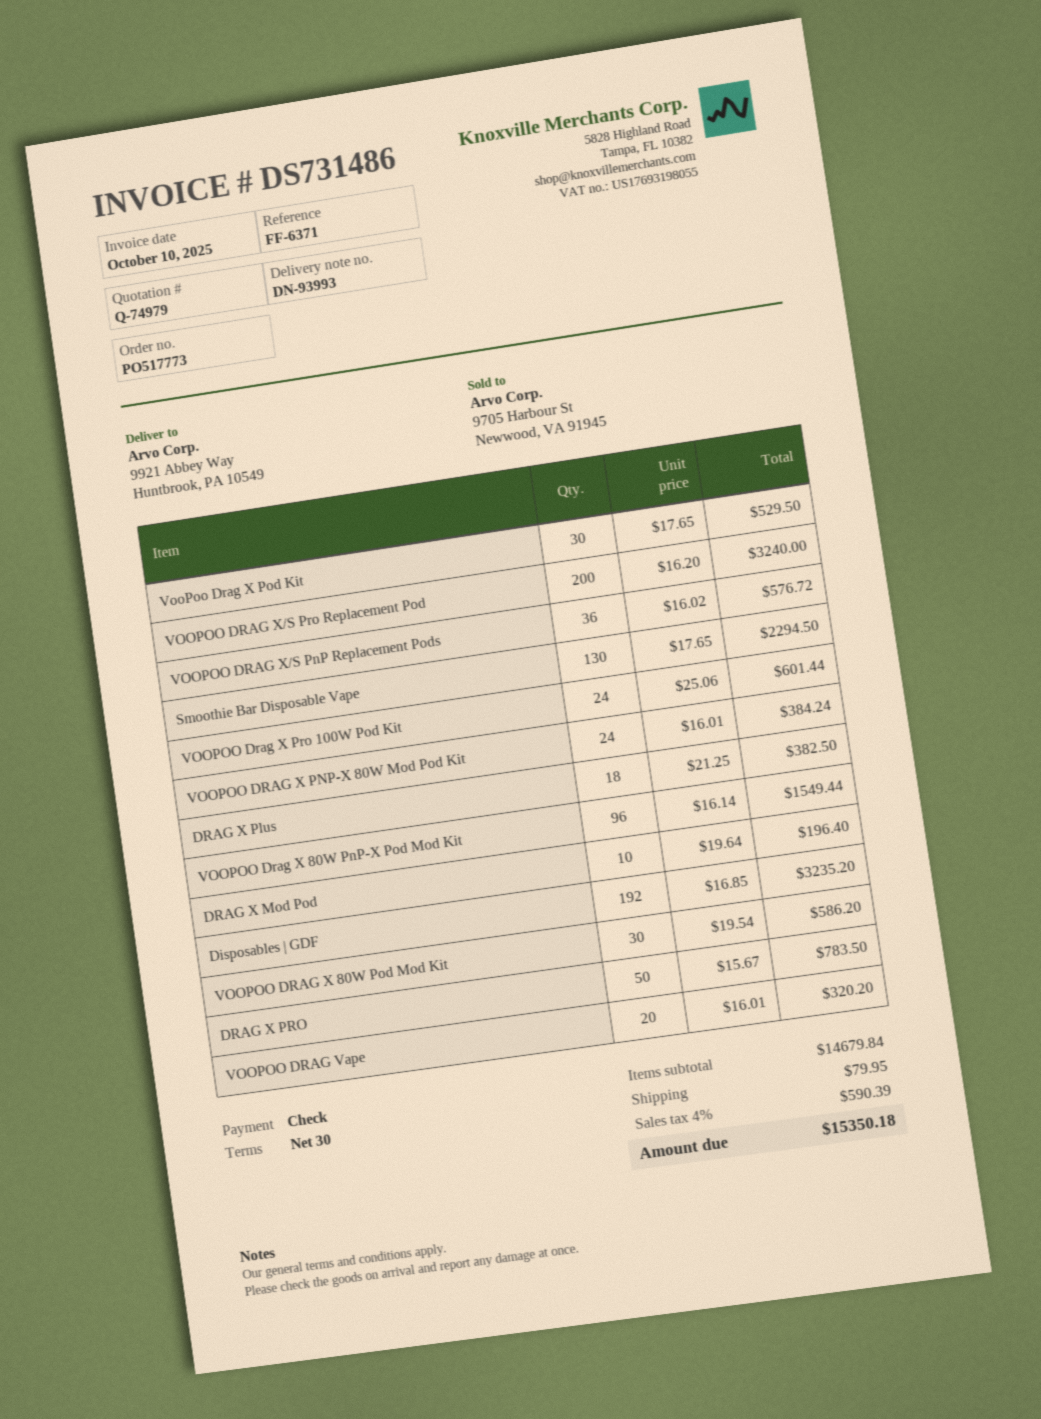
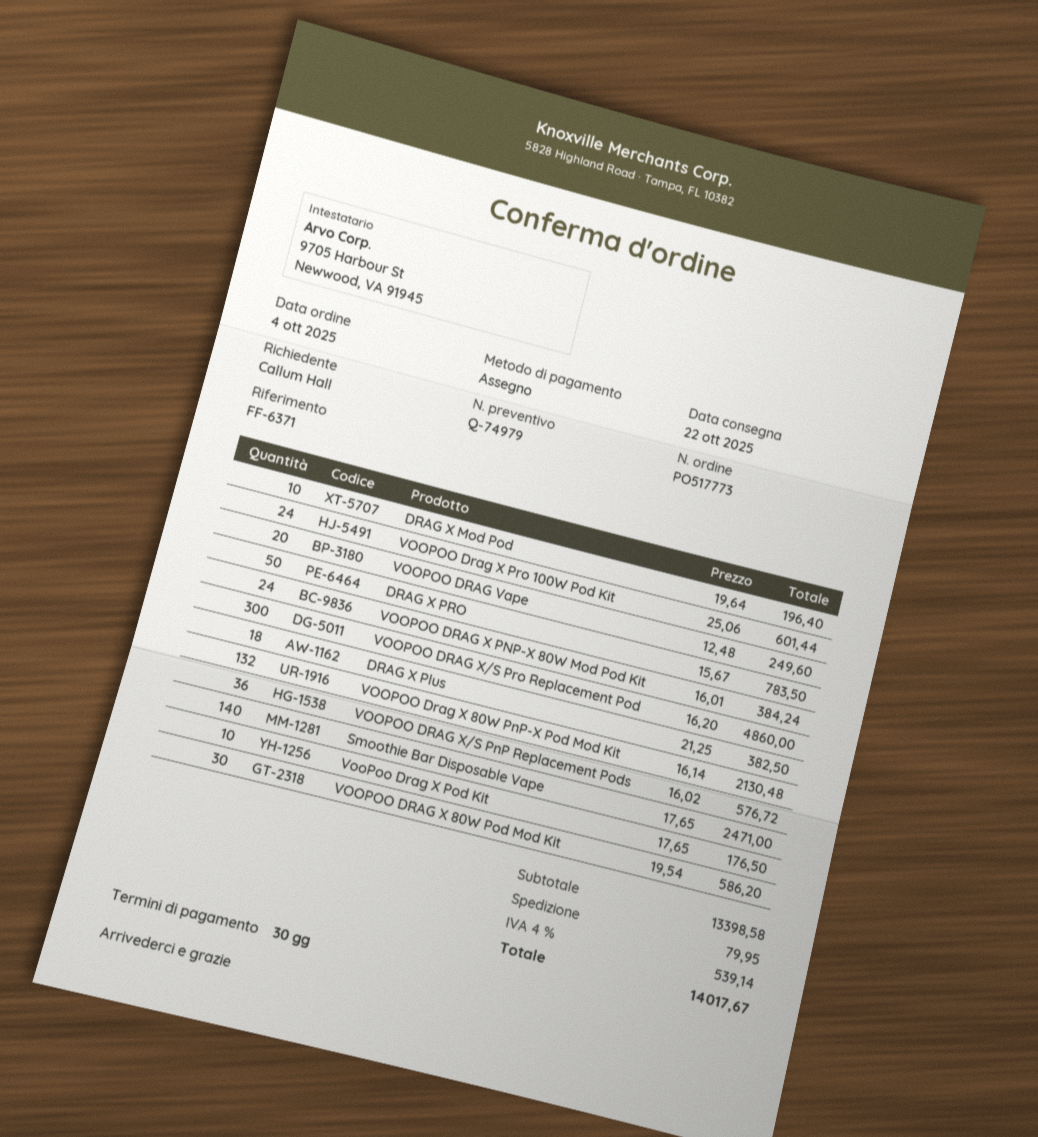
VooPoo Drag X Pod Kit: 30 x 17.65 = 529.50 -> 10 x 17.65 = 176.50
VOOPOO DRAG X/S Pro Replacement Pod: 200 x 16.20 = 3240.00 -> 300 x 16.20 = 4860.00
Smoothie Bar Disposable Vape: 130 x 17.65 = 2294.50 -> 140 x 17.65 = 2471.00
VOOPOO Drag X 80W PnP-X Pod Mod Kit: 96 x 16.14 = 1549.44 -> 132 x 16.14 = 2130.48
Disposables | GDF: 192 x 16.85 = 3235.20 -> none
VOOPOO DRAG Vape: 20 x 16.01 = 320.20 -> 20 x 12.48 = 249.60
subtotal: 14679.84 -> 13398.58
tax: 4% = 590.39 -> 4% = 539.14
total: 15350.18 -> 14017.67

